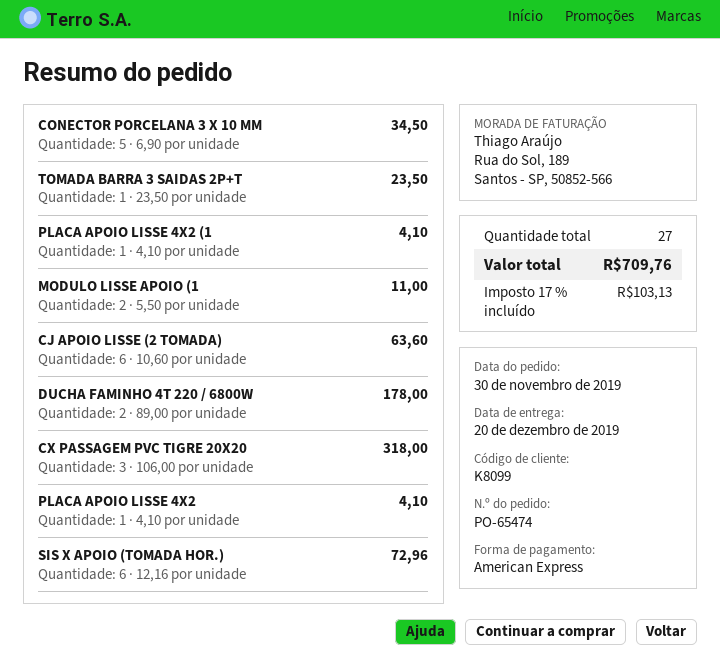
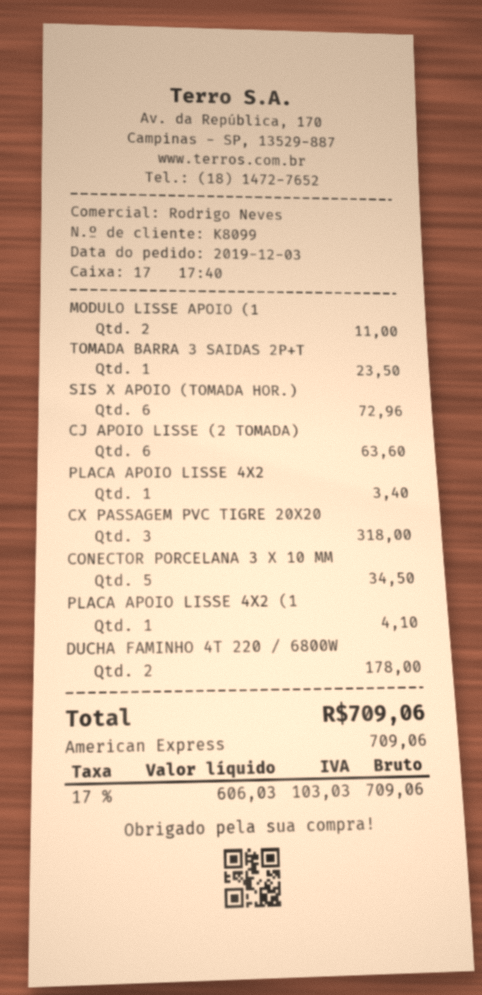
order date: 2019-11-30 -> 2019-12-03
PLACA APOIO LISSE 4X2: 1 for 4.10 -> 1 for 3.40
tax: 17% = 103.13 -> 17% = 103.03
total: 709.76 -> 709.06

